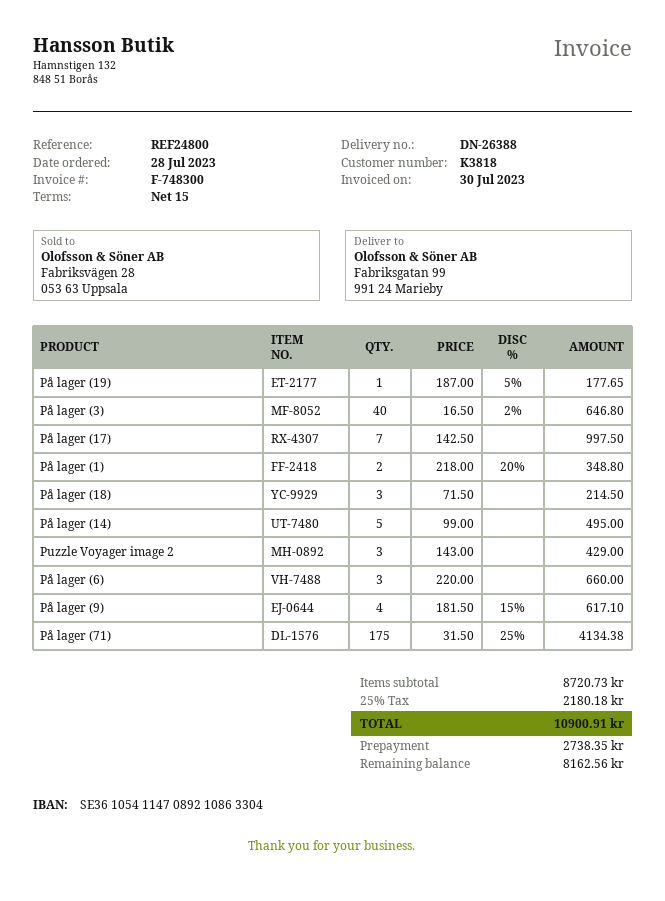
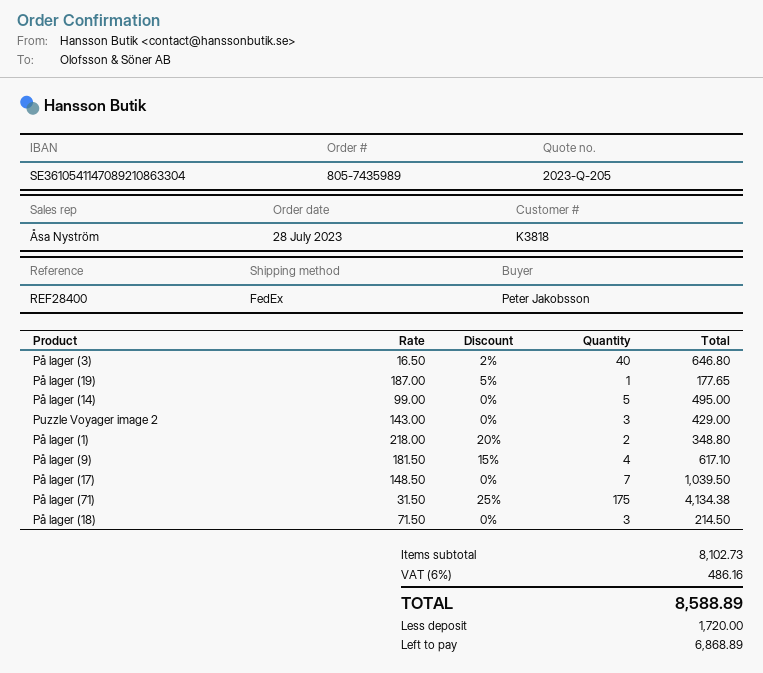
reference: REF24800 -> REF28400
På lager (17): 7 x 142.50 = 997.50 -> 7 x 148.50 = 1039.50
På lager (6): 3 x 220.00 = 660.00 -> none
subtotal: 8720.73 -> 8102.73
tax: 25% = 2180.18 -> 6% = 486.16
total: 10900.91 -> 8588.89
deposit: 2738.35 -> 1720.00
balance: 8162.56 -> 6868.89

